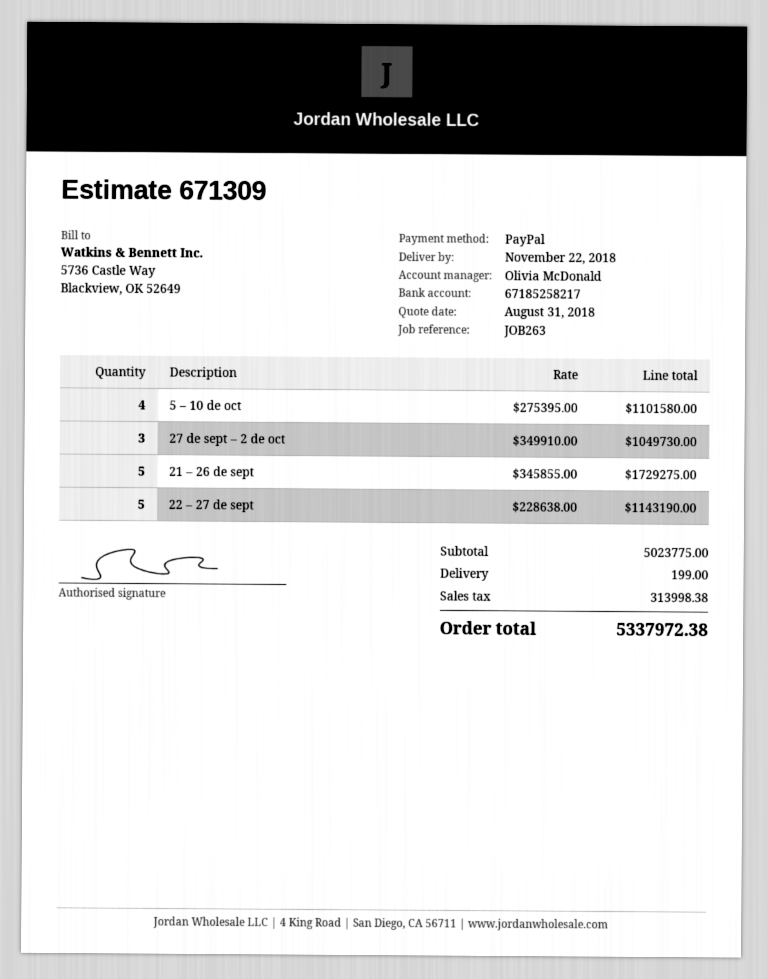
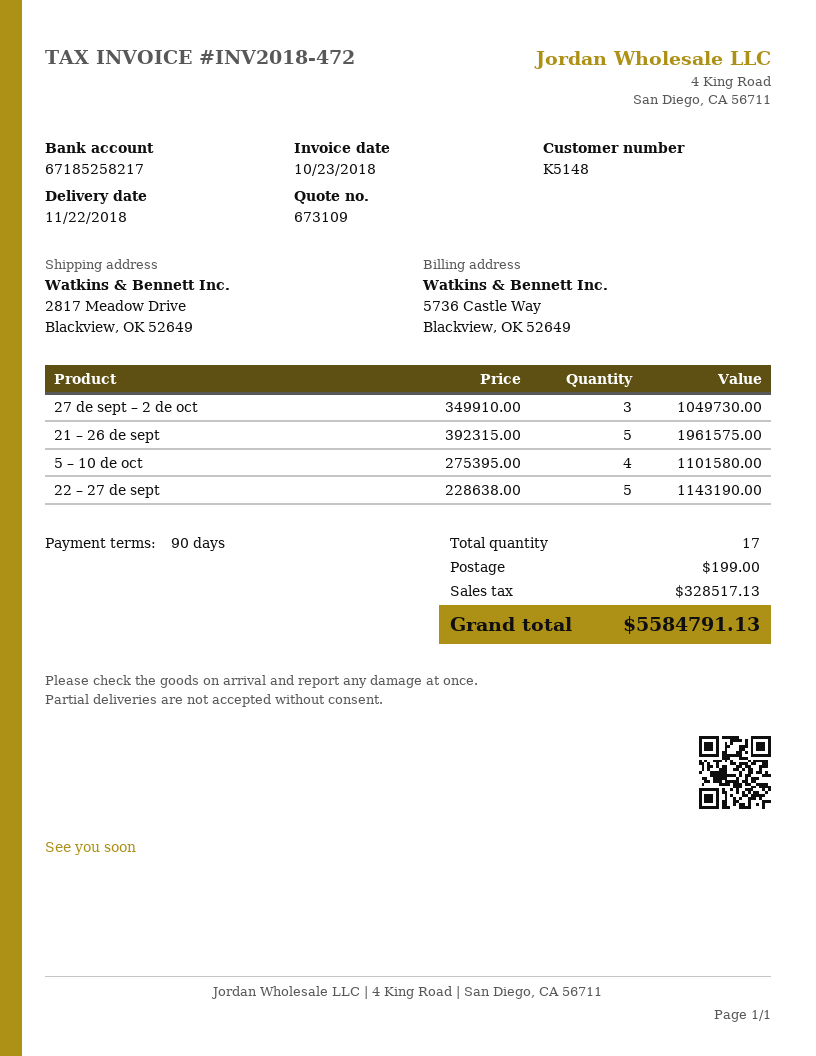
quote number: 671309 -> 673109
21 – 26 de sept: 5 x 345855.00 = 1729275.00 -> 5 x 392315.00 = 1961575.00
tax: 313998.38 -> 328517.13
total: 5337972.38 -> 5584791.13

